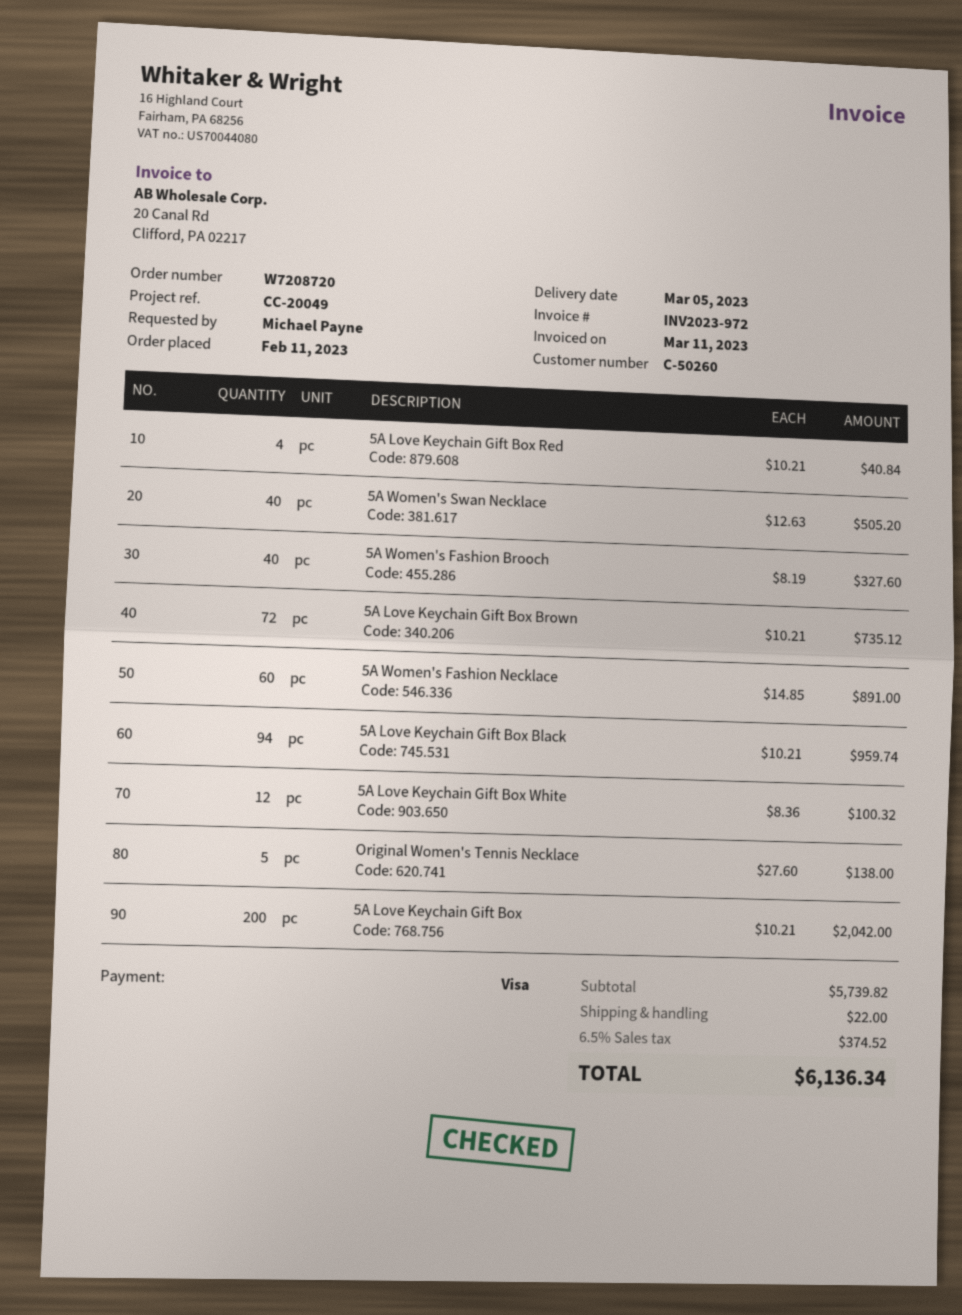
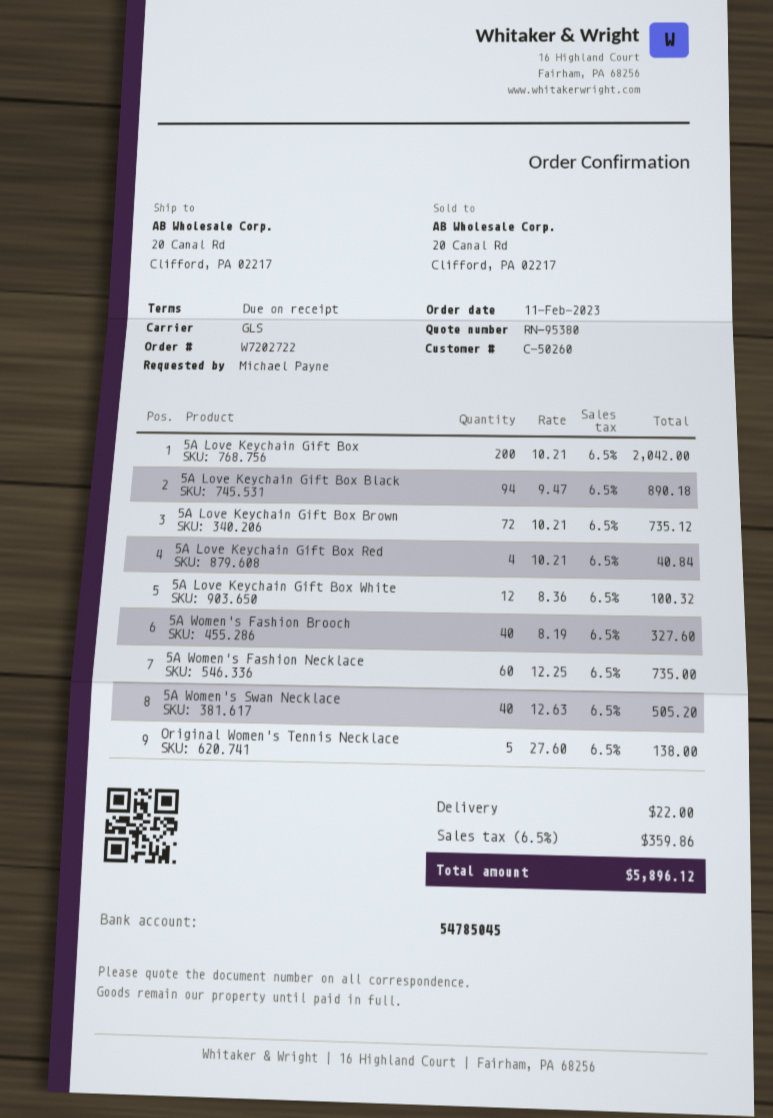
order number: W7208720 -> W7202722
5A Women's Fashion Necklace: 60 x 14.85 = 891.00 -> 60 x 12.25 = 735.00
5A Love Keychain Gift Box Black: 94 x 10.21 = 959.74 -> 94 x 9.47 = 890.18
tax: 6.5% = 374.52 -> 6.5% = 359.86
total: 6136.34 -> 5896.12

